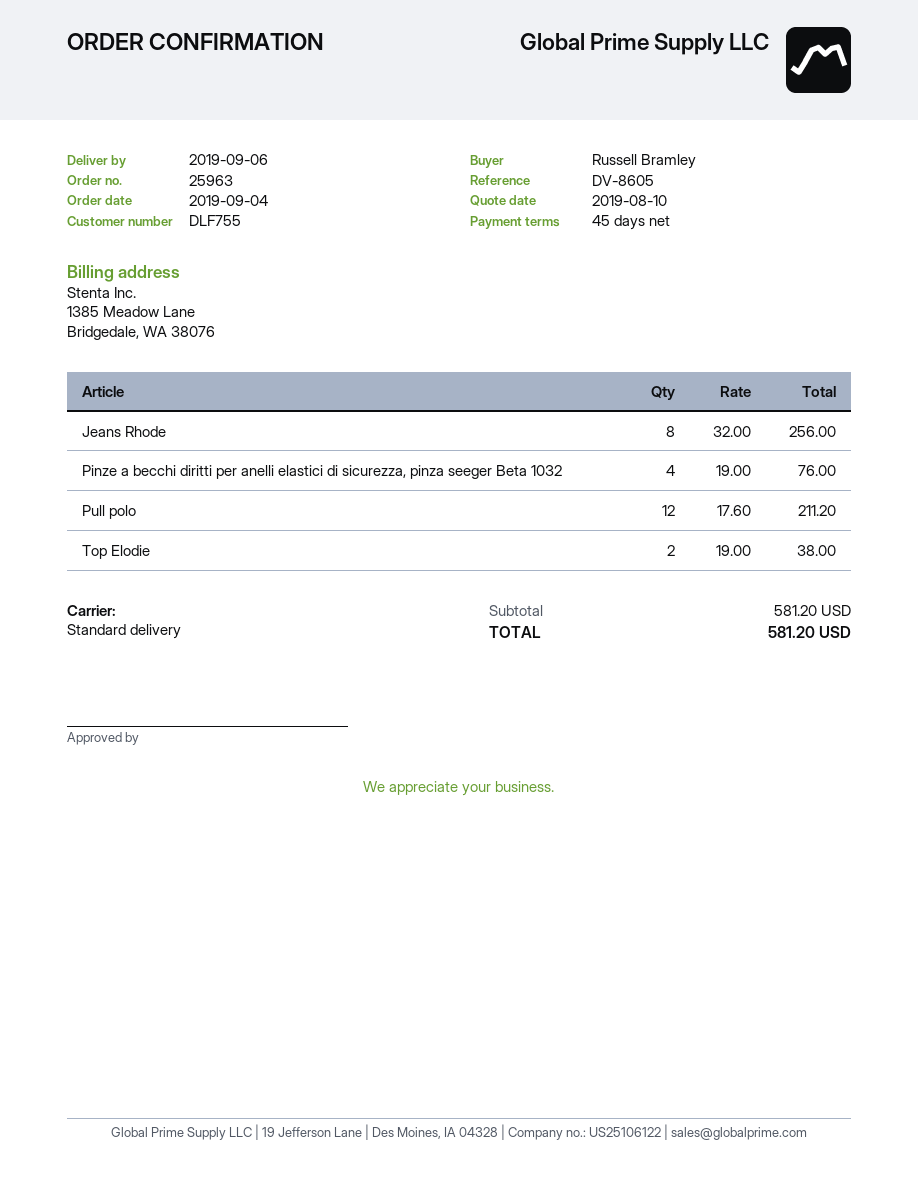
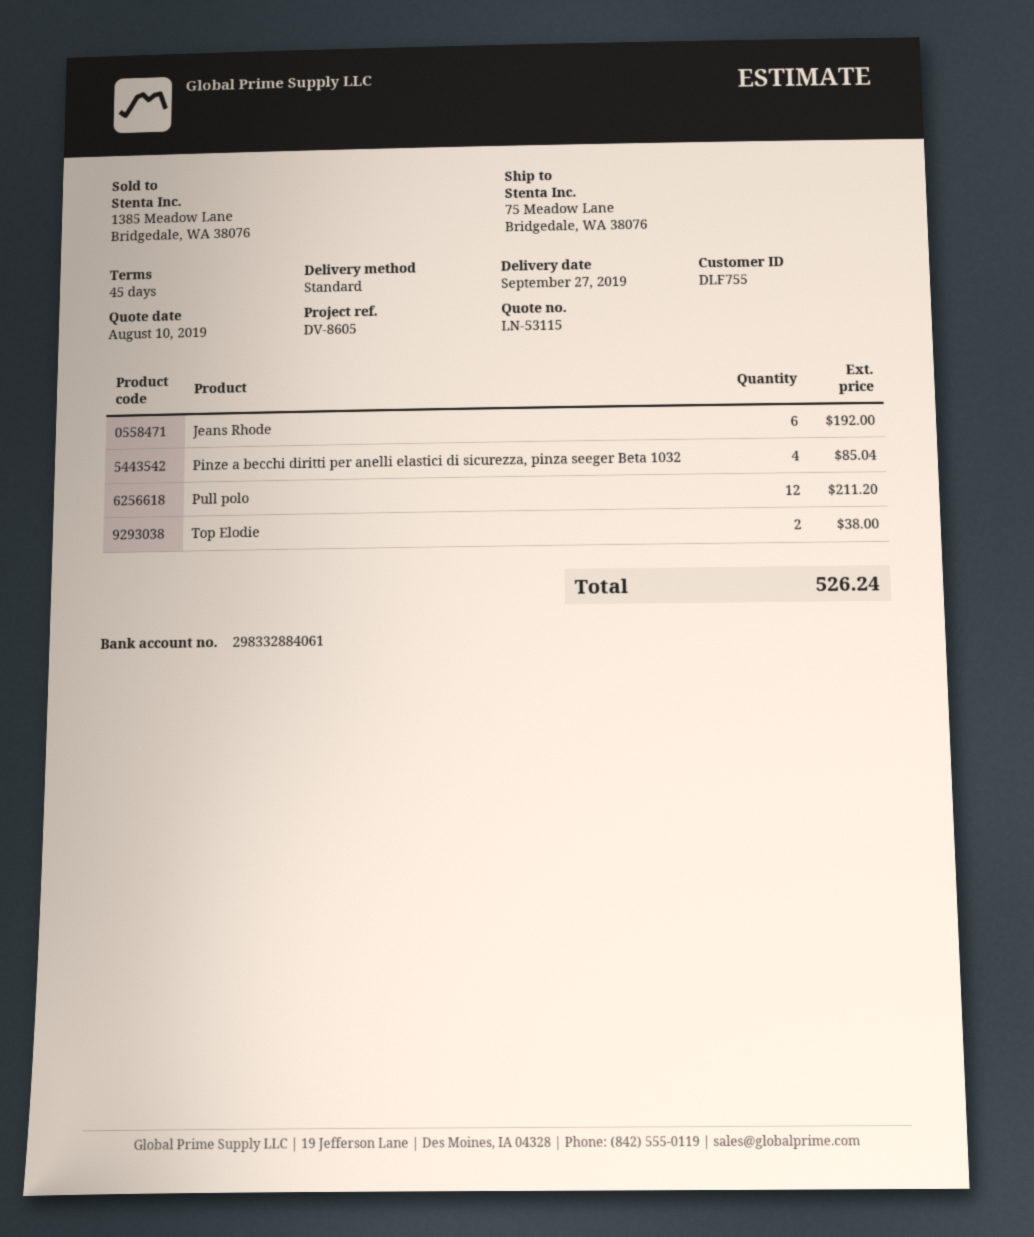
delivery date: 2019-09-06 -> 2019-09-27
Jeans Rhode: 8 for 256.00 -> 6 for 192.00
Pinze a becchi diritti per anelli elastici di sicurezza, pinza seeger Beta 1032: 4 for 76.00 -> 4 for 85.04
total: 581.20 -> 526.24

